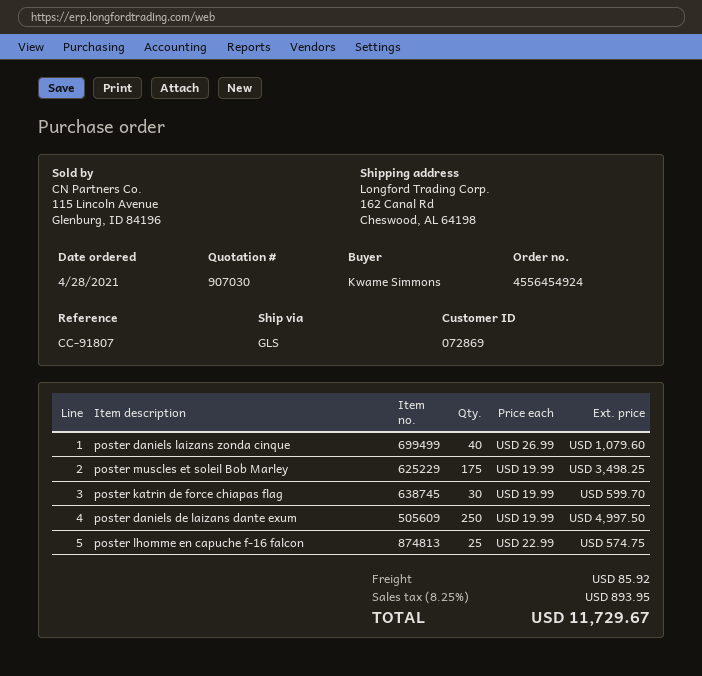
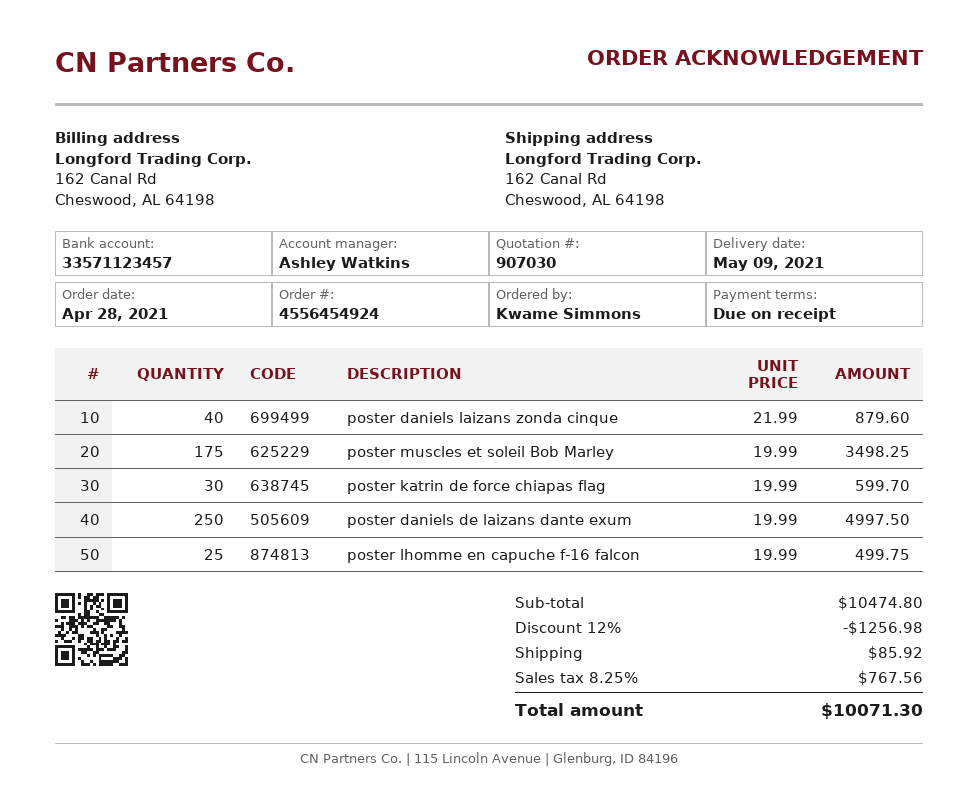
poster daniels laizans zonda cinque: 40 x 26.99 = 1079.60 -> 40 x 21.99 = 879.60
poster lhomme en capuche f-16 falcon: 25 x 22.99 = 574.75 -> 25 x 19.99 = 499.75
discount: none -> 12% = 1256.98
tax: 8.25% = 893.95 -> 8.25% = 767.56
total: 11729.67 -> 10071.30

